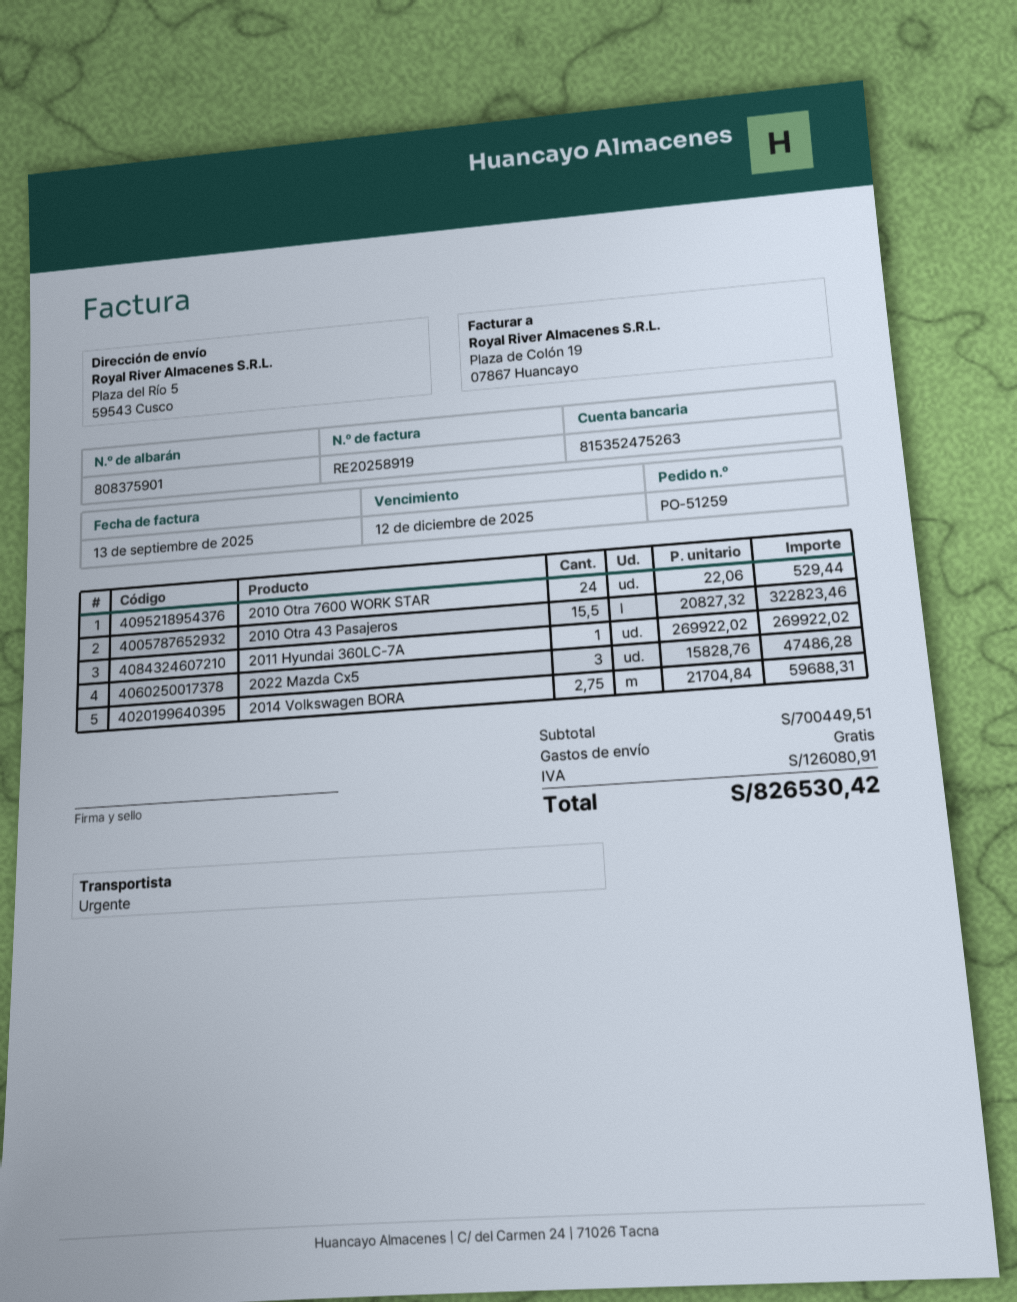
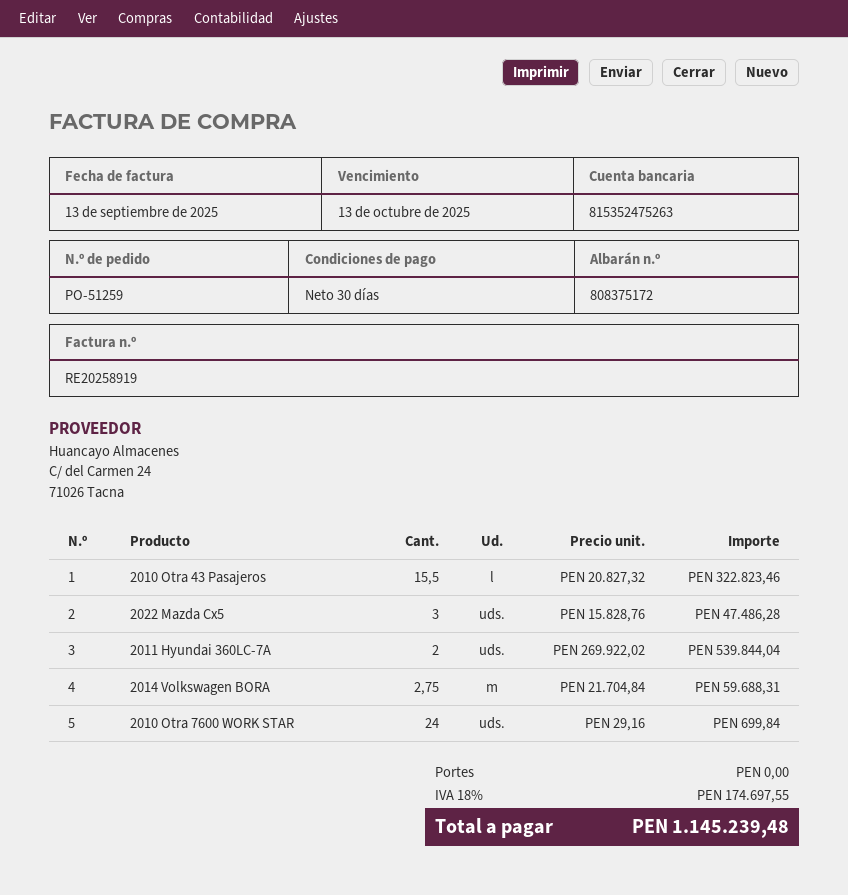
delivery note number: 808375901 -> 808375172
due date: 2025-12-12 -> 2025-10-13
2010 Otra 7600 WORK STAR: 24 x 22.06 = 529.44 -> 24 x 29.16 = 699.84
2011 Hyundai 360LC-7A: 1 x 269922.02 = 269922.02 -> 2 x 269922.02 = 539844.04
tax: 126080.91 -> 174697.55
total: 826530.42 -> 1145239.48

